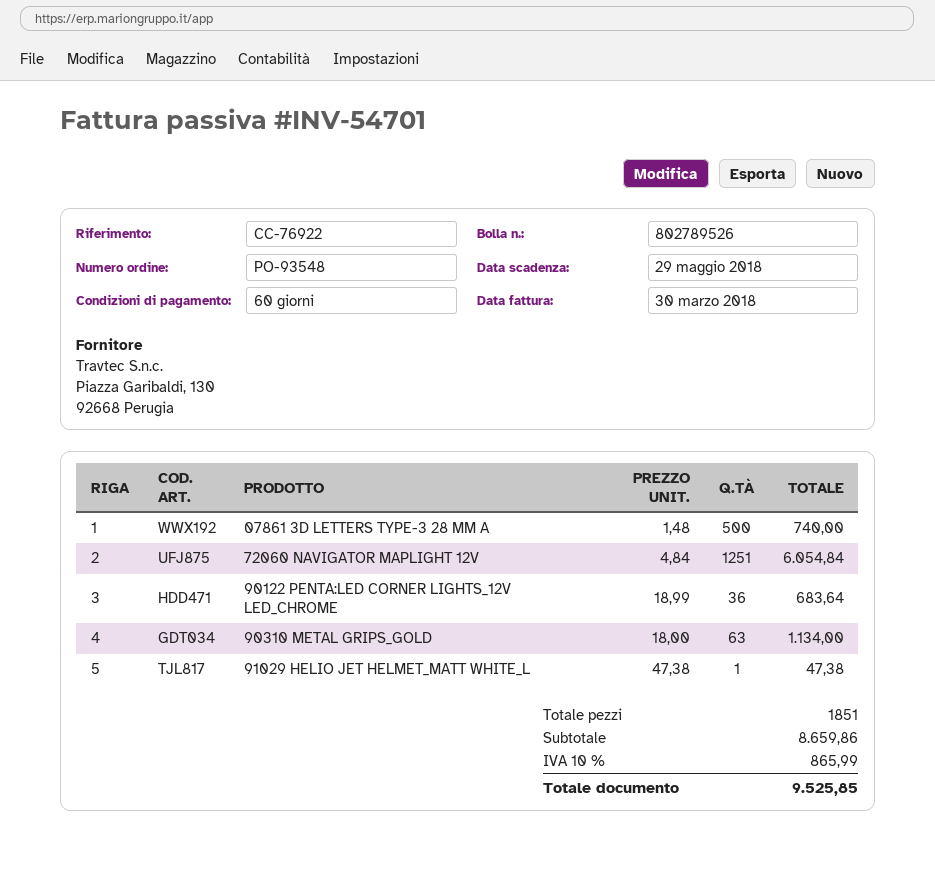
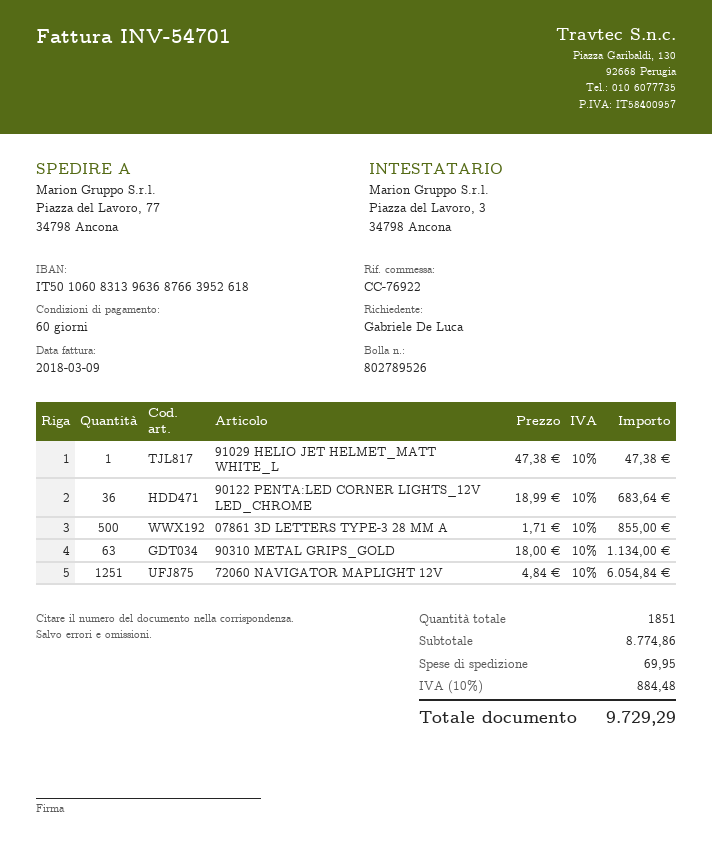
invoice date: 2018-03-30 -> 2018-03-09
07861 3D LETTERS TYPE-3 28 MM A: 500 x 1.48 = 740.00 -> 500 x 1.71 = 855.00
subtotal: 8659.86 -> 8774.86
shipping: none -> 69.95
tax: 10% = 865.99 -> 10% = 884.48
total: 9525.85 -> 9729.29

